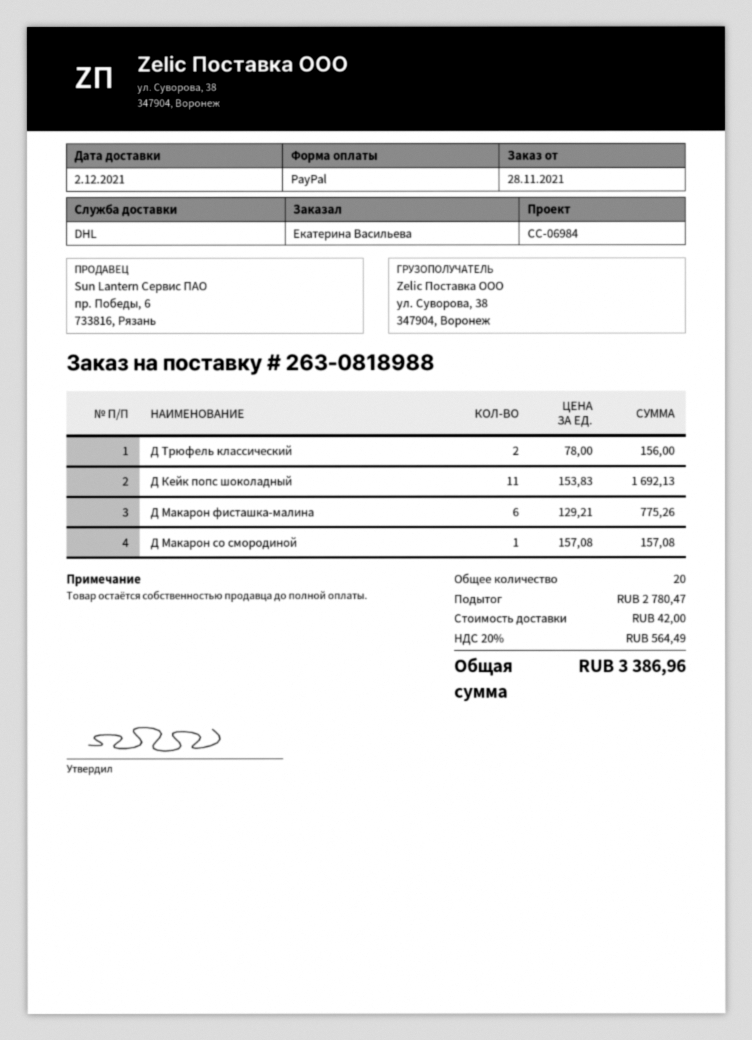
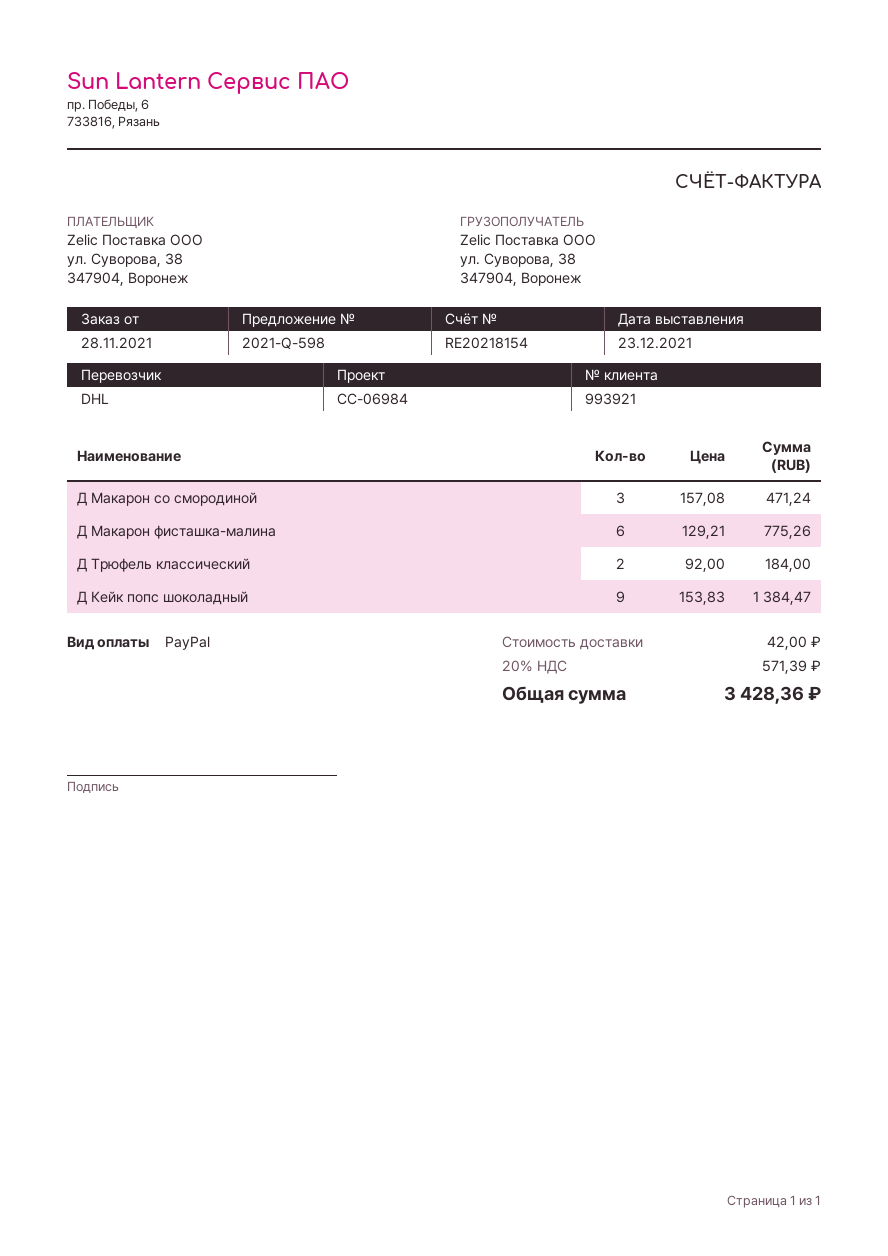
Д Трюфель классический: 2 x 78.00 = 156.00 -> 2 x 92.00 = 184.00
Д Кейк попс шоколадный: 11 x 153.83 = 1692.13 -> 9 x 153.83 = 1384.47
Д Макарон со смородиной: 1 x 157.08 = 157.08 -> 3 x 157.08 = 471.24
tax: 20% = 564.49 -> 20% = 571.39
total: 3386.96 -> 3428.36

